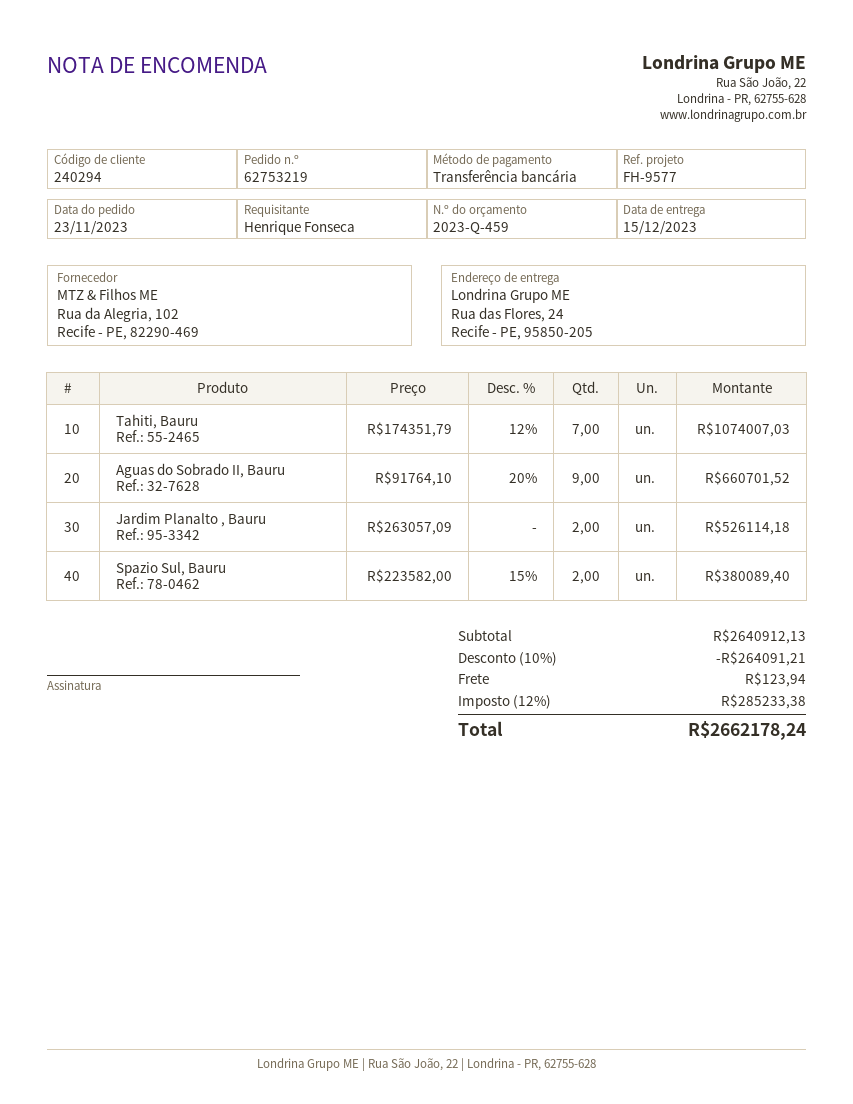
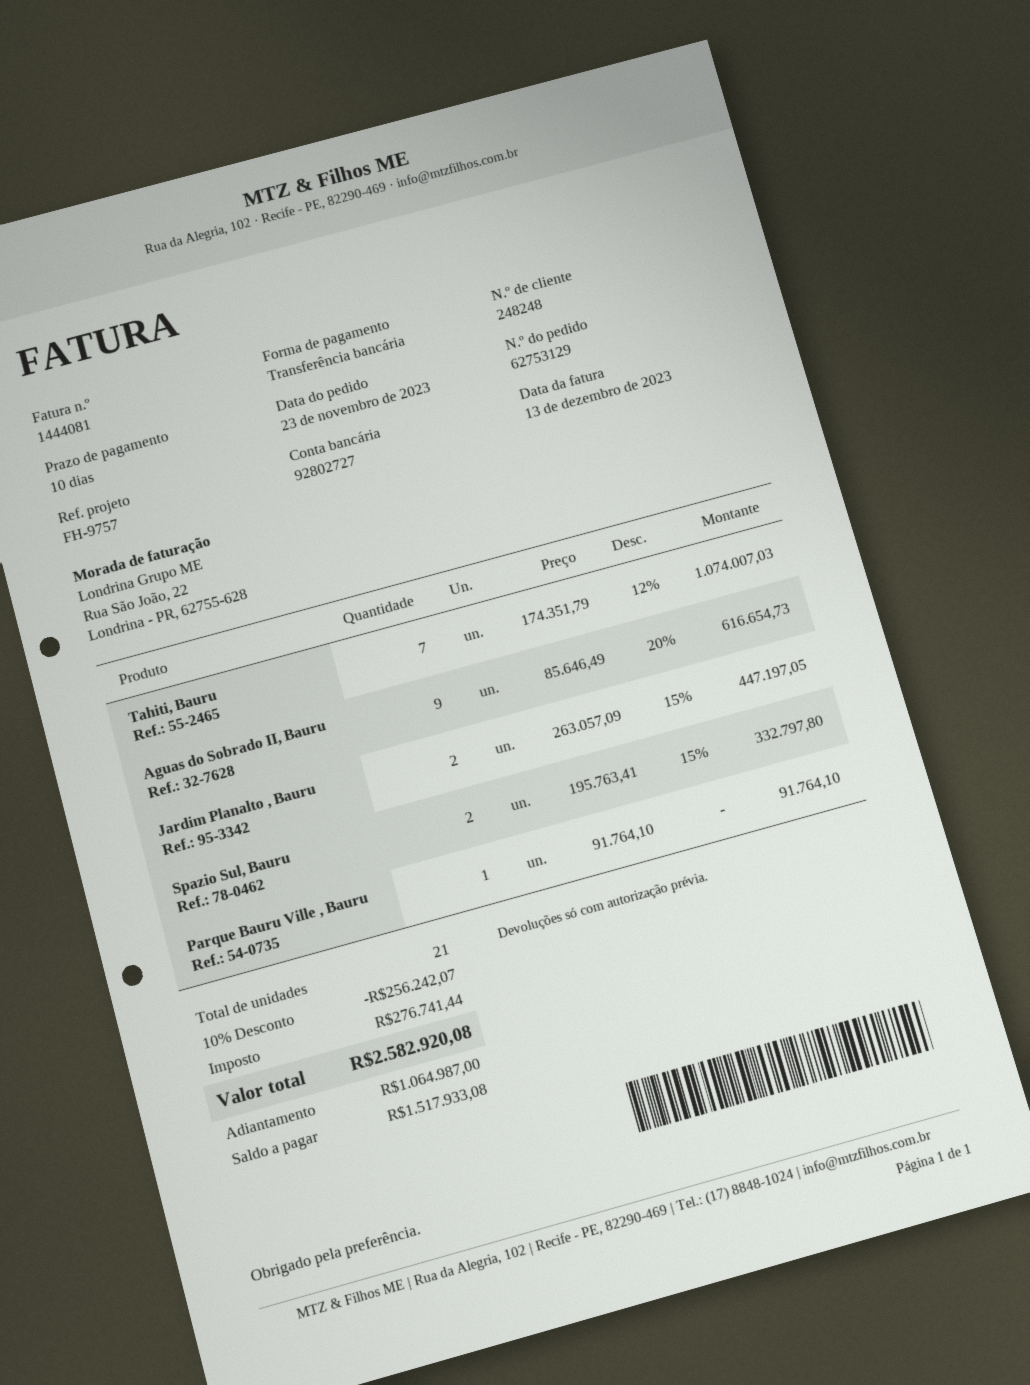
order number: 62753219 -> 62753129
customer number: 240294 -> 248248
reference: FH-9577 -> FH-9757
Aguas do Sobrado II, Bauru: 9 x 91764.10 - 20% = 660701.52 -> 9 x 85646.49 - 20% = 616654.73
Jardim Planalto , Bauru: 2 x 263057.09 = 526114.18 -> 2 x 263057.09 - 15% = 447197.05
Spazio Sul, Bauru: 2 x 223582.00 - 15% = 380089.40 -> 2 x 195763.41 - 15% = 332797.80
Parque Bauru Ville , Bauru: none -> 1 x 91764.10 = 91764.10
discount: 10% = 264091.21 -> 10% = 256242.07
shipping: 123.94 -> none
tax: 285233.38 -> 276741.44
total: 2662178.24 -> 2582920.08

